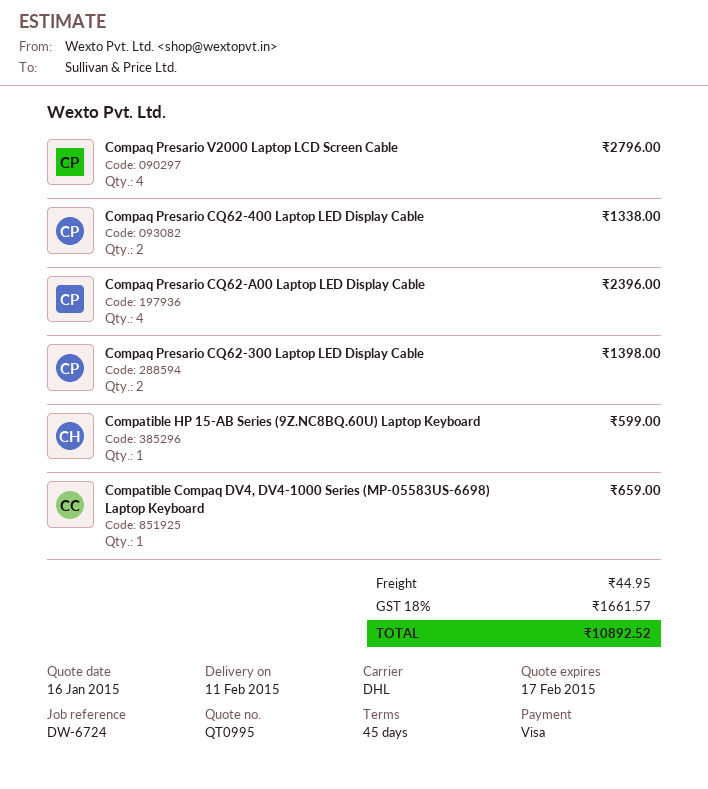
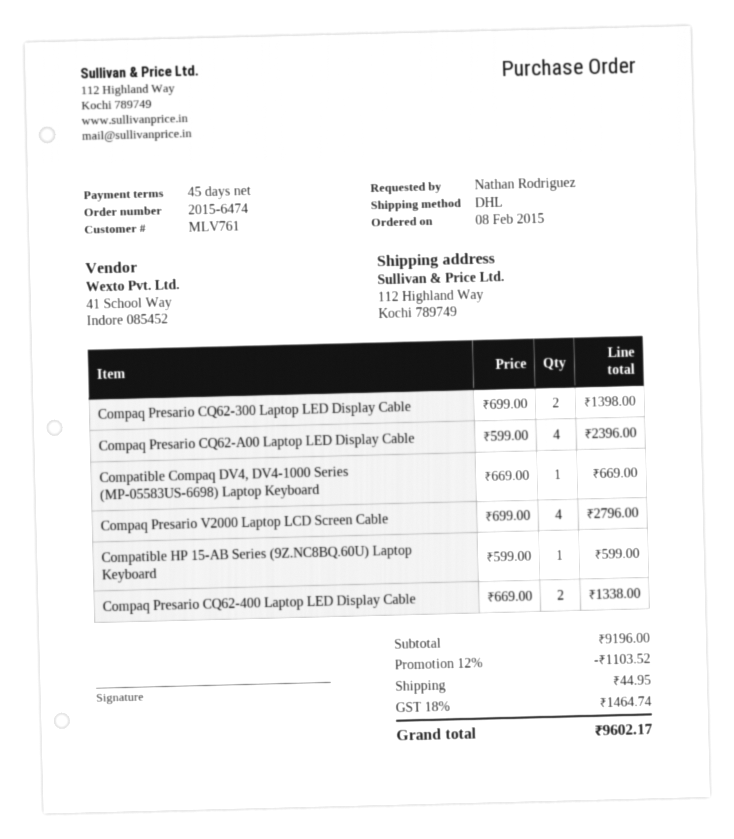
Compatible Compaq DV4, DV4-1000 Series (MP-05583US-6698) Laptop Keyboard: 1 for 659.00 -> 1 for 669.00
discount: none -> 12% = 1103.52
tax: 18% = 1661.57 -> 18% = 1464.74
total: 10892.52 -> 9602.17

